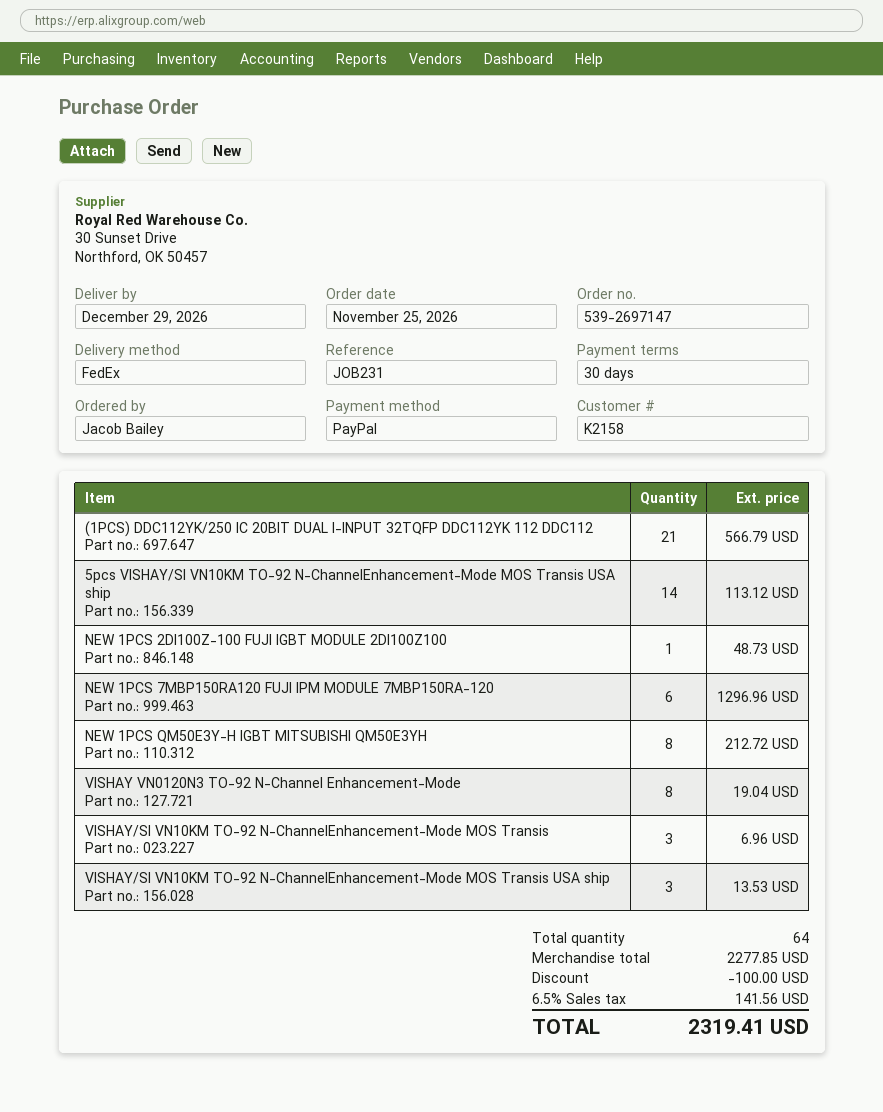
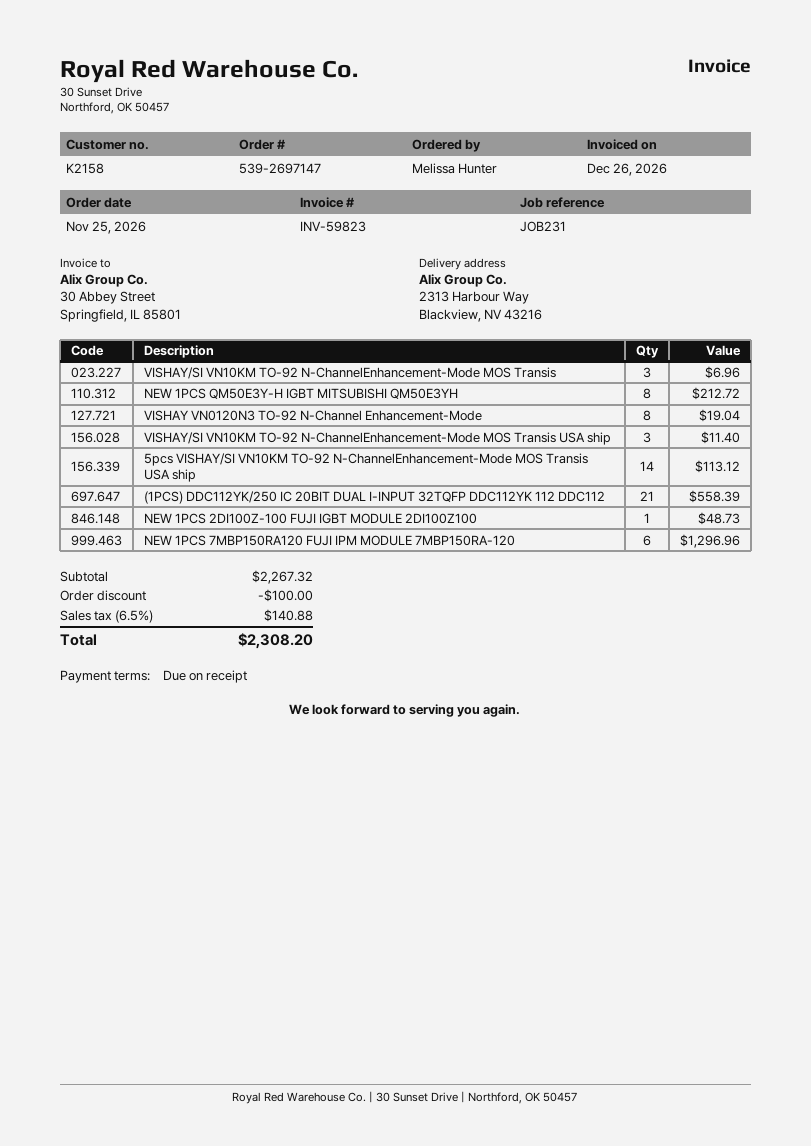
payment terms: 30 days -> on receipt
ordered by: Jacob Bailey -> Melissa Hunter
(1PCS) DDC112YK/250 IC 20BIT DUAL I-INPUT 32TQFP DDC112YK 112 DDC112: 21 for 566.79 -> 21 for 558.39
VISHAY/SI VN10KM TO-92 N-ChannelEnhancement-Mode MOS Transis USA ship: 3 for 13.53 -> 3 for 11.40
subtotal: 2277.85 -> 2267.32
tax: 6.5% = 141.56 -> 6.5% = 140.88
total: 2319.41 -> 2308.20

